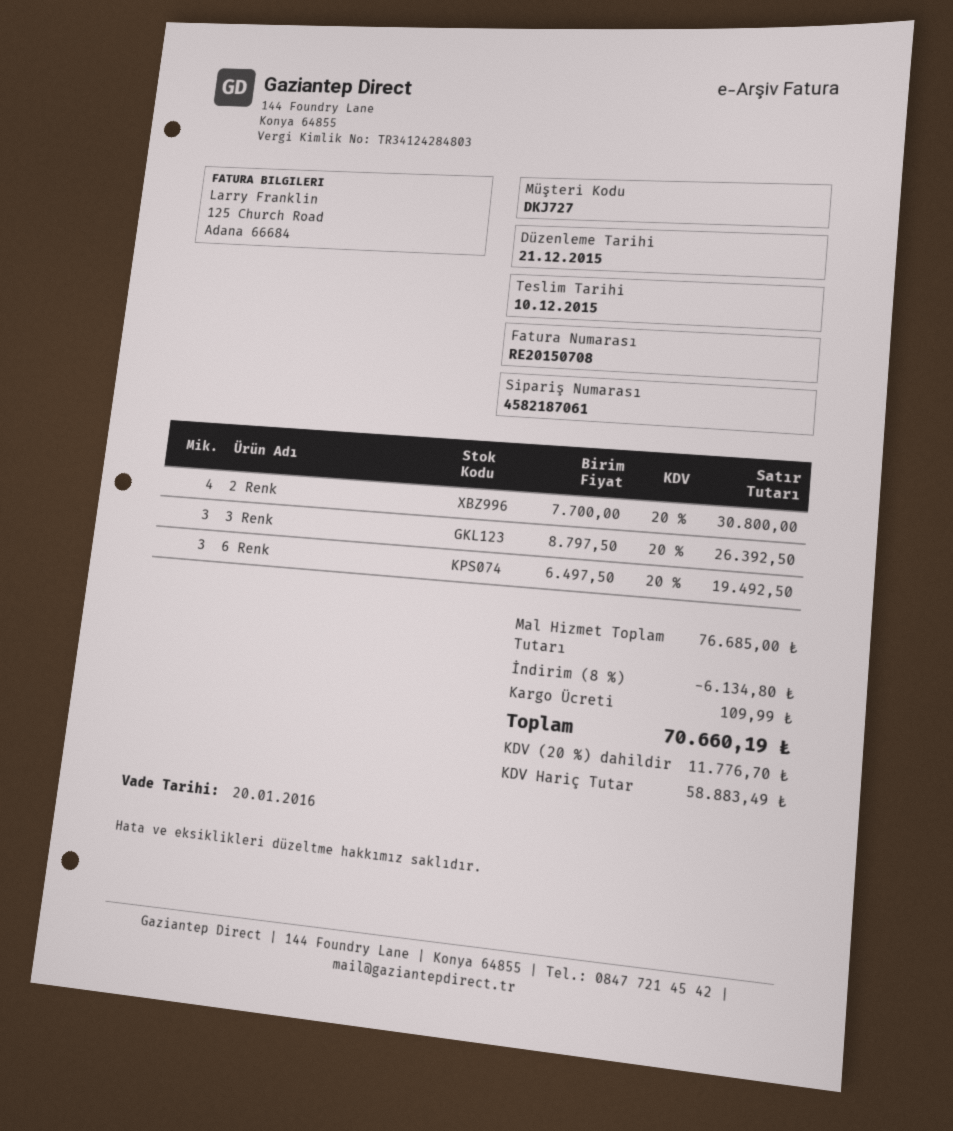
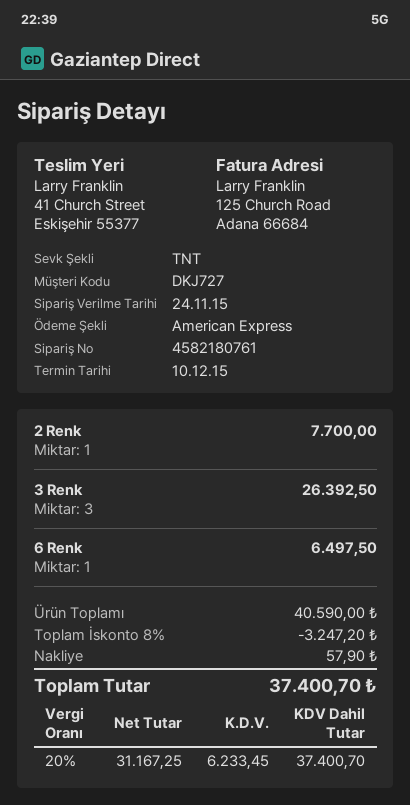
order number: 4582187061 -> 4582180761
2 Renk: 4 for 30800.00 -> 1 for 7700.00
6 Renk: 3 for 19492.50 -> 1 for 6497.50
subtotal: 76685.00 -> 40590.00
discount: 8% = 6134.80 -> 8% = 3247.20
shipping: 109.99 -> 57.90
net: 58883.49 -> 31167.25
tax: 20% = 11776.70 -> 20% = 6233.45
total: 70660.19 -> 37400.70

